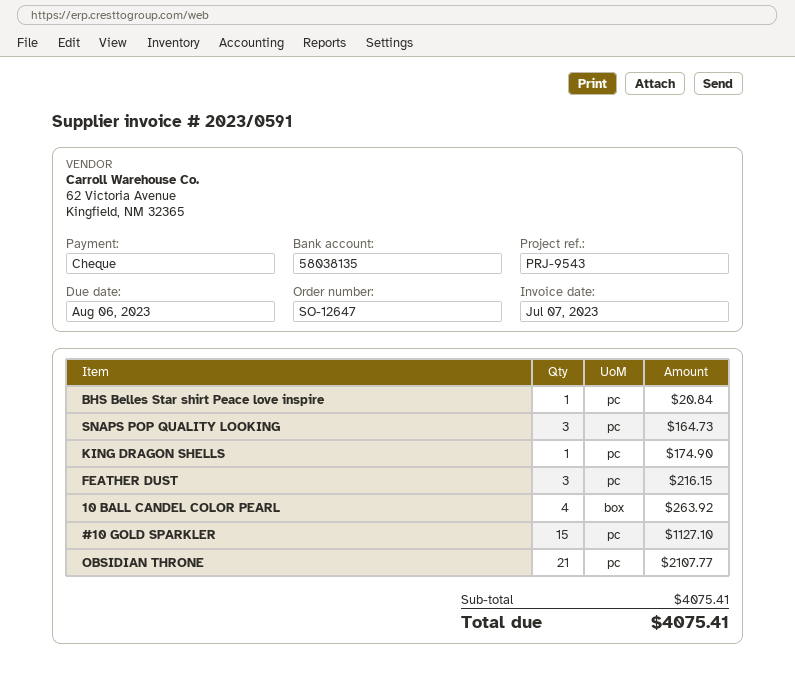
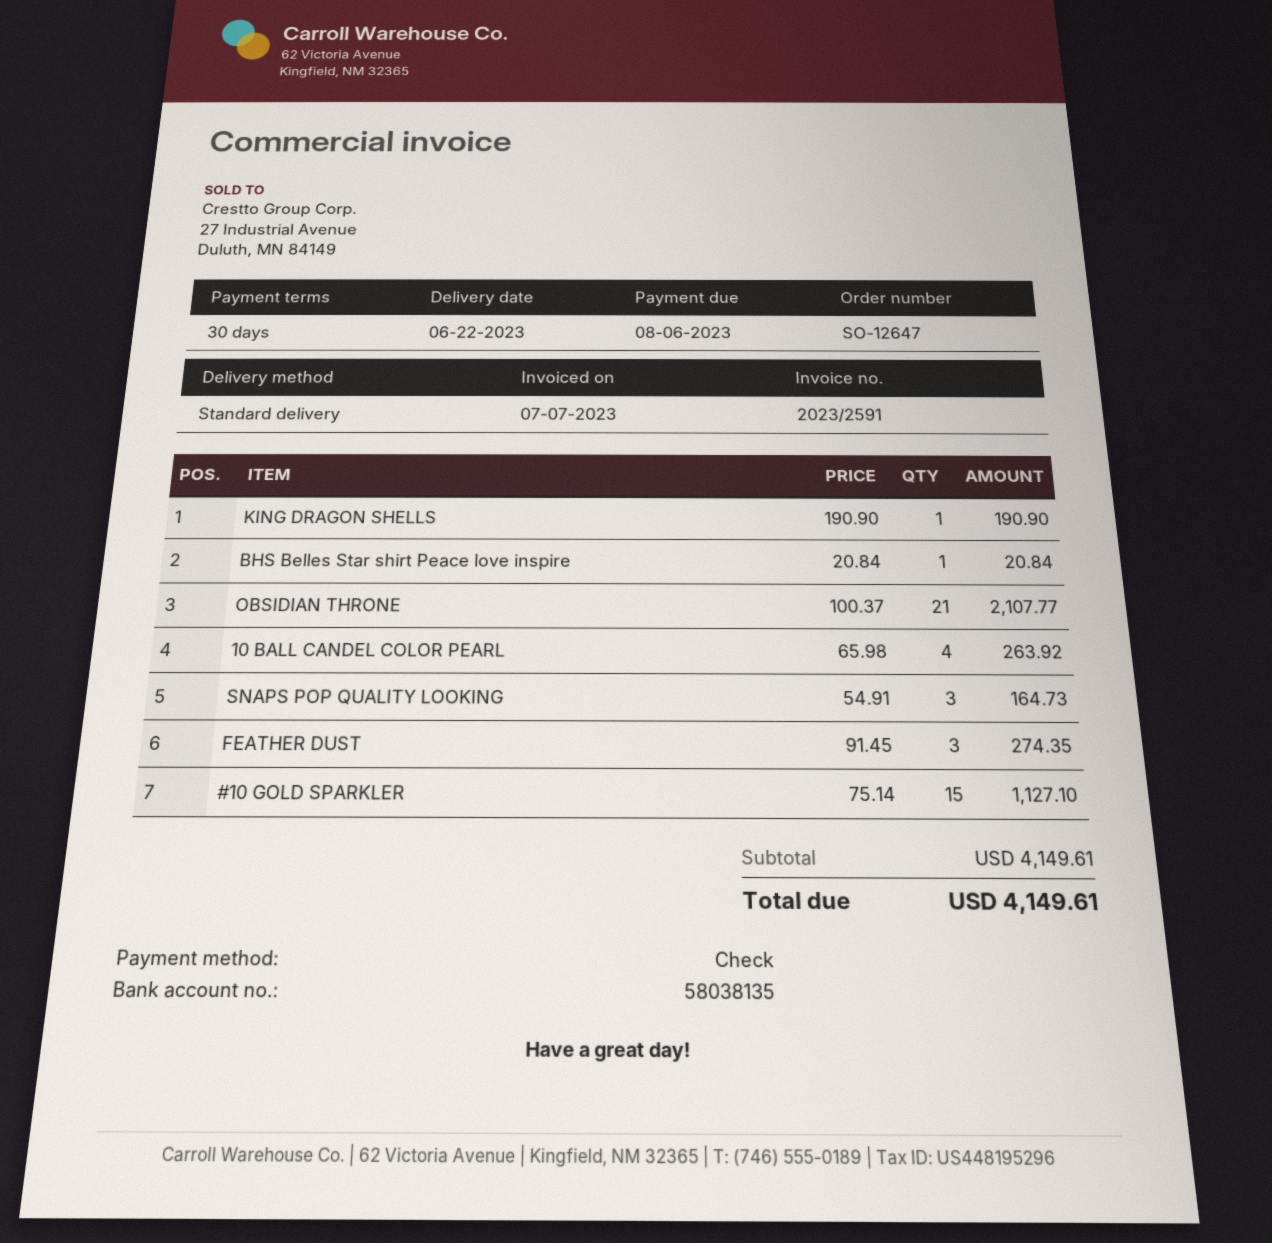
invoice number: 2023/0591 -> 2023/2591
KING DRAGON SHELLS: 1 for 174.90 -> 1 for 190.90
FEATHER DUST: 3 for 216.15 -> 3 for 274.35
subtotal: 4075.41 -> 4149.61
total: 4075.41 -> 4149.61

